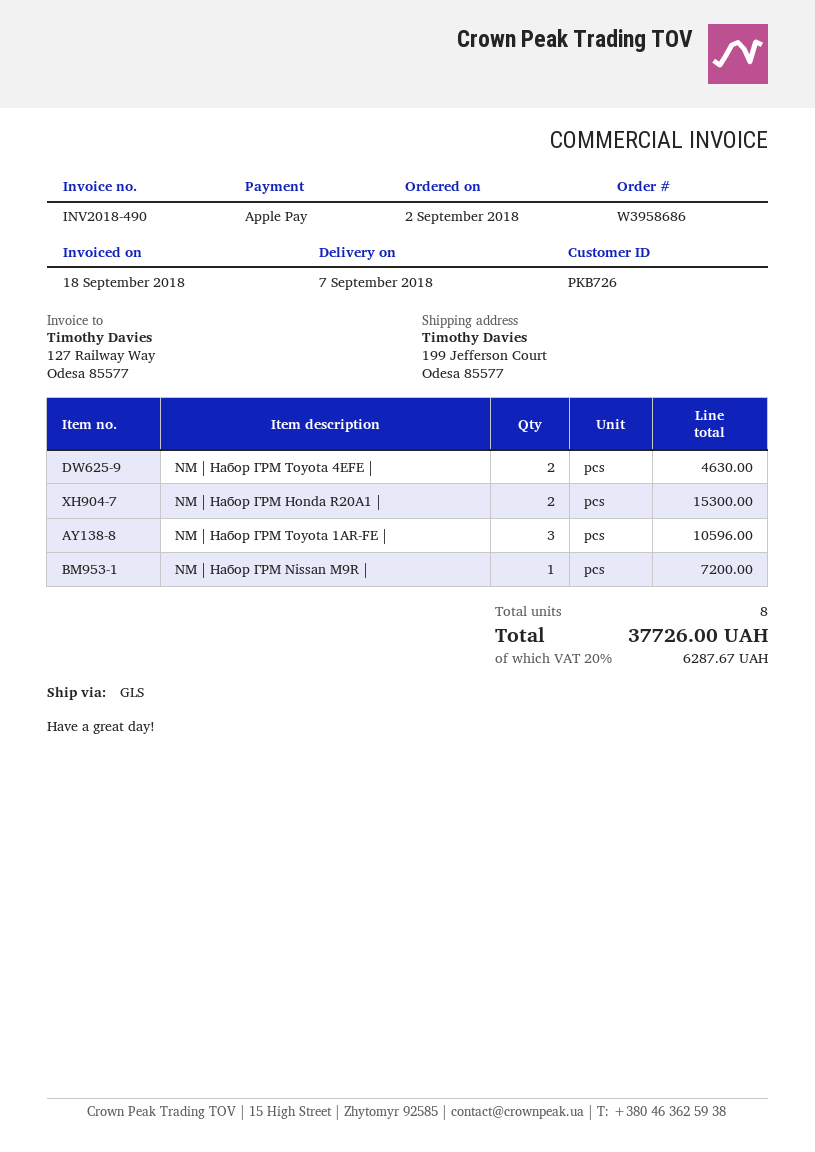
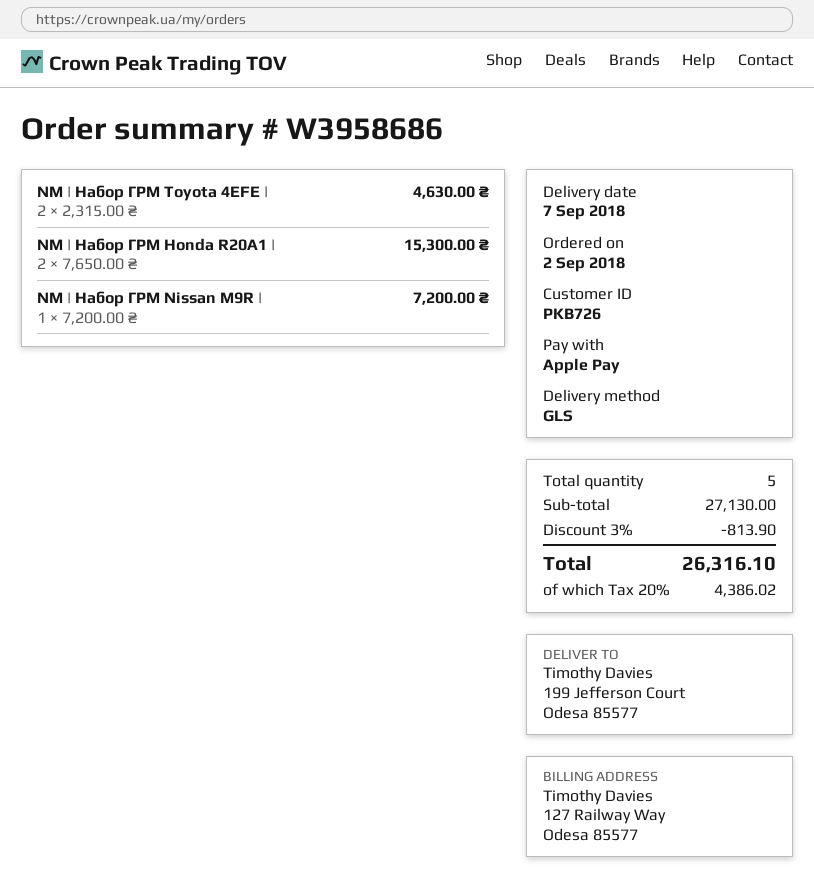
NM | Набор ГРМ Toyota 1AR-FE |: 3 for 10596.00 -> none
total quantity: 8 -> 5
discount: none -> 3% = 813.90
tax: 20% = 6287.67 -> 20% = 4386.02
total: 37726.00 -> 26316.10

